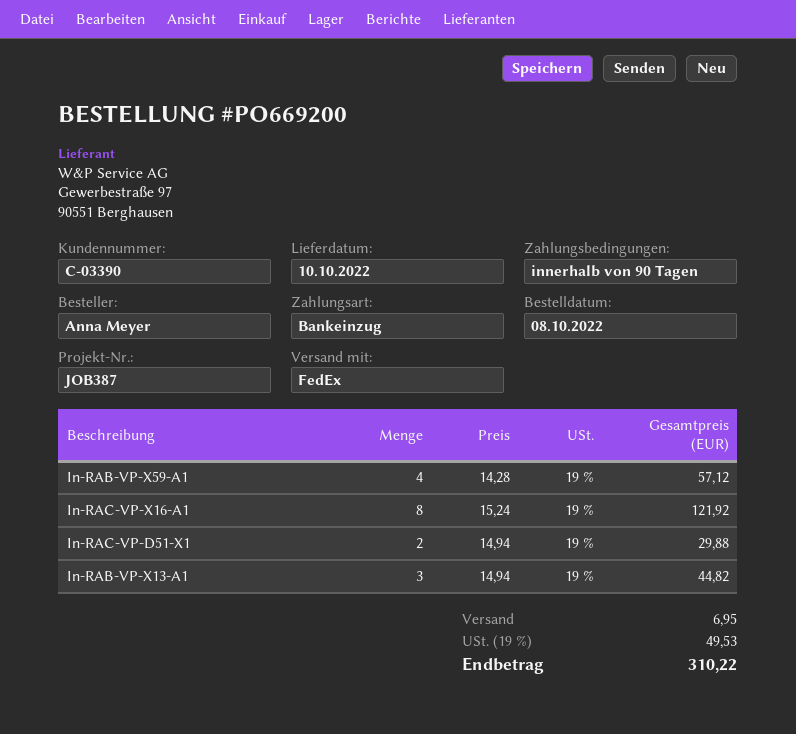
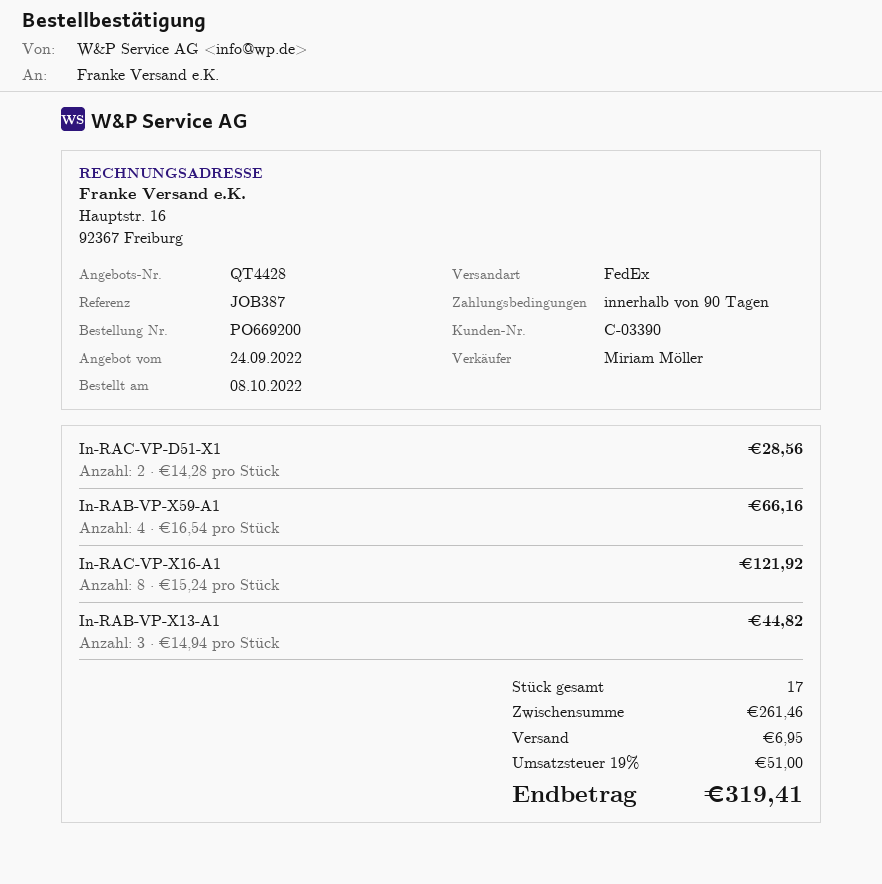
In-RAB-VP-X59-A1: 4 x 14.28 = 57.12 -> 4 x 16.54 = 66.16
In-RAC-VP-D51-X1: 2 x 14.94 = 29.88 -> 2 x 14.28 = 28.56
tax: 19% = 49.53 -> 19% = 51.00
total: 310.22 -> 319.41

